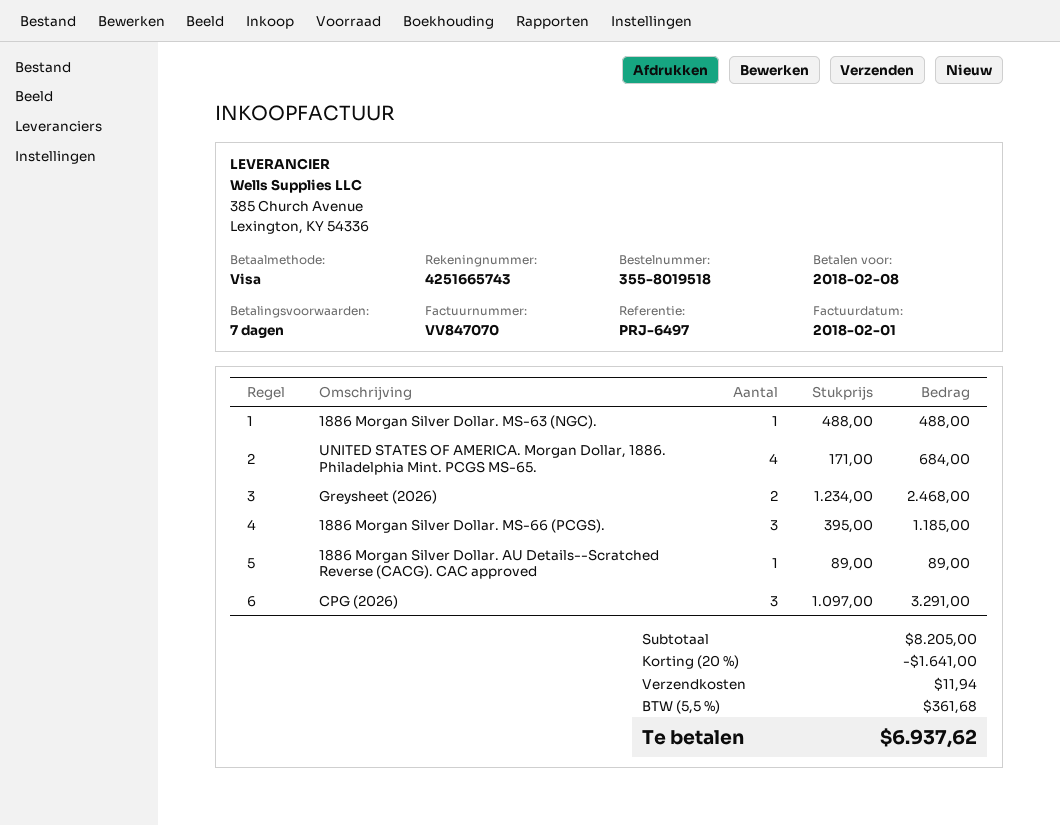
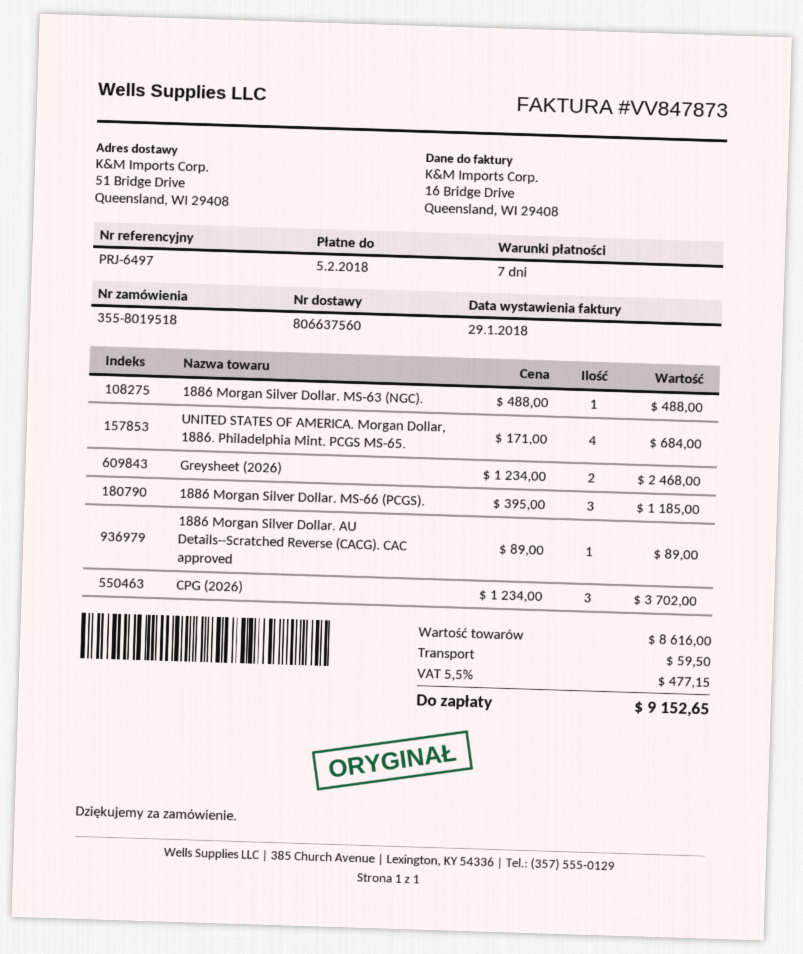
invoice number: VV847070 -> VV847873
invoice date: 2018-02-01 -> 2018-01-29
due date: 2018-02-08 -> 2018-02-05
CPG (2026): 3 x 1097.00 = 3291.00 -> 3 x 1234.00 = 3702.00
subtotal: 8205.00 -> 8616.00
discount: 20% = 1641.00 -> none
shipping: 11.94 -> 59.50
tax: 5.5% = 361.68 -> 5.5% = 477.15
total: 6937.62 -> 9152.65

